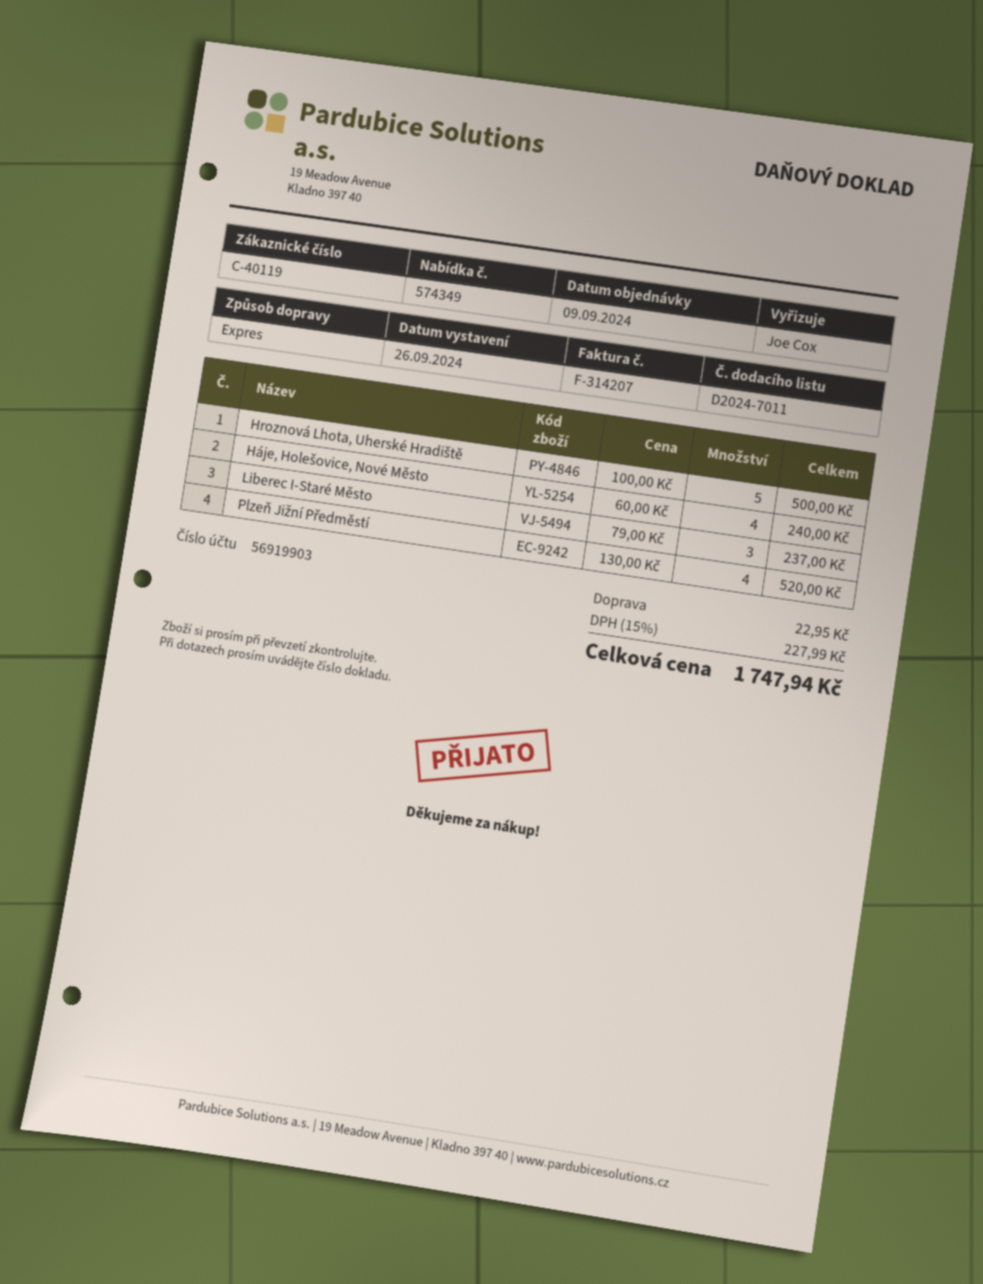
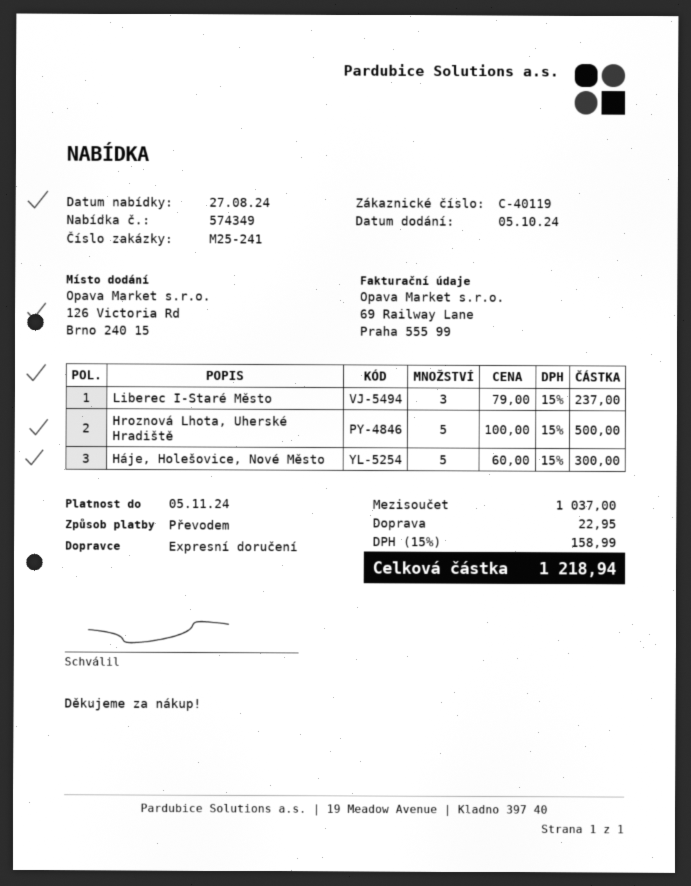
Háje, Holešovice, Nové Město: 4 x 60.00 = 240.00 -> 5 x 60.00 = 300.00
Plzeň Jižní Předměstí: 4 x 130.00 = 520.00 -> none
tax: 15% = 227.99 -> 15% = 158.99
total: 1747.94 -> 1218.94

